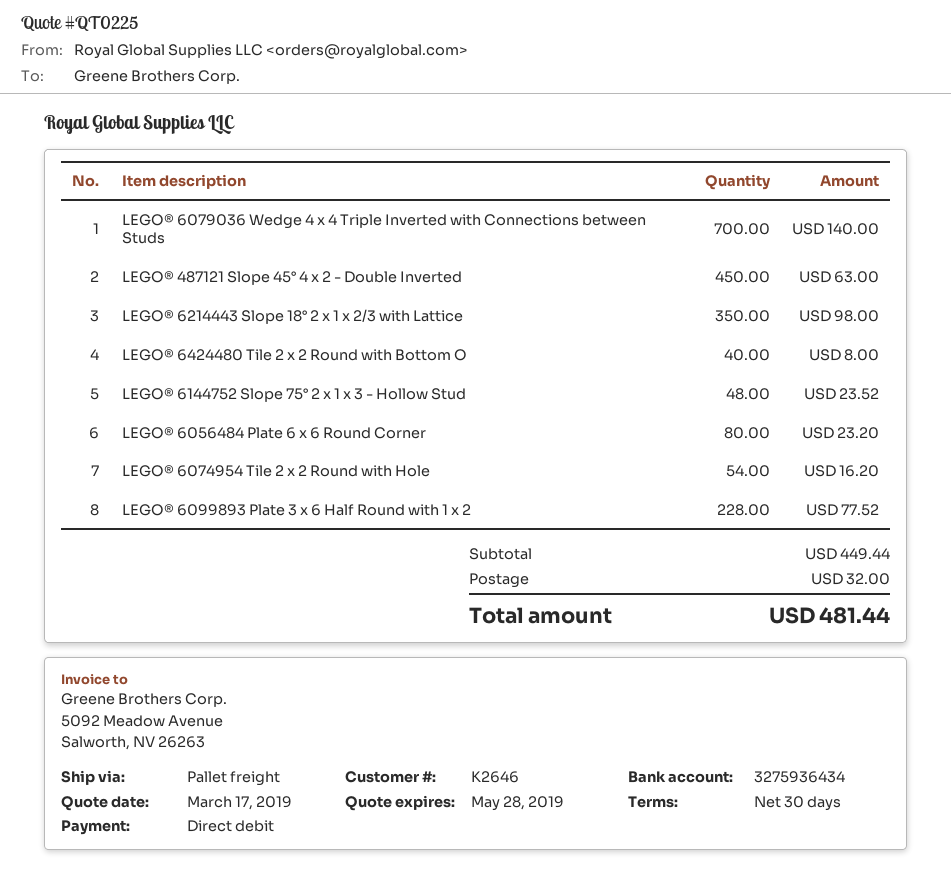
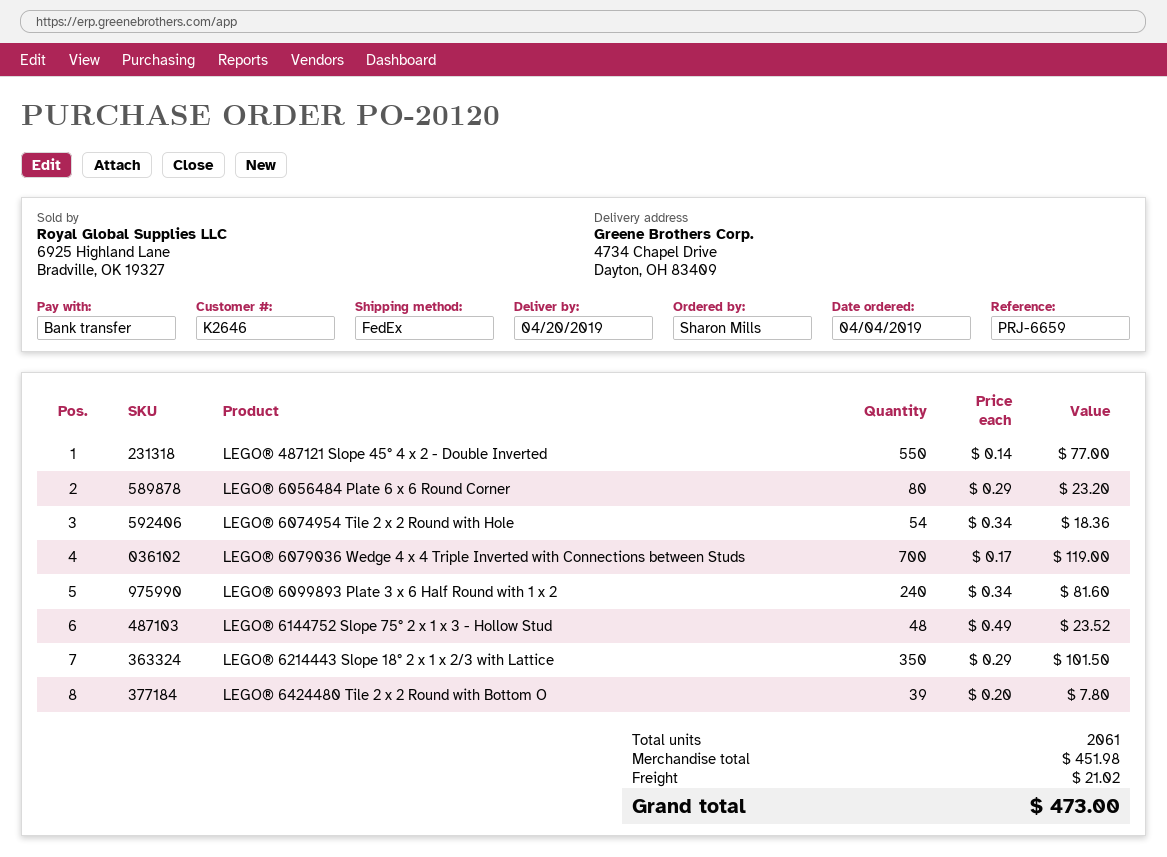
payment method: direct debit -> bank transfer
shipping method: pallet freight -> FedEx
LEGO® 6079036 Wedge 4 x 4 Triple Inverted with Connections between Studs: 700 for 140.00 -> 700 for 119.00
LEGO® 487121 Slope 45° 4 x 2 - Double Inverted: 450 for 63.00 -> 550 for 77.00
LEGO® 6214443 Slope 18° 2 x 1 x 2/3 with Lattice: 350 for 98.00 -> 350 for 101.50
LEGO® 6424480 Tile 2 x 2 Round with Bottom O: 40 for 8.00 -> 39 for 7.80
LEGO® 6074954 Tile 2 x 2 Round with Hole: 54 for 16.20 -> 54 for 18.36
LEGO® 6099893 Plate 3 x 6 Half Round with 1 x 2: 228 for 77.52 -> 240 for 81.60
subtotal: 449.44 -> 451.98
shipping: 32.00 -> 21.02
total: 481.44 -> 473.00

